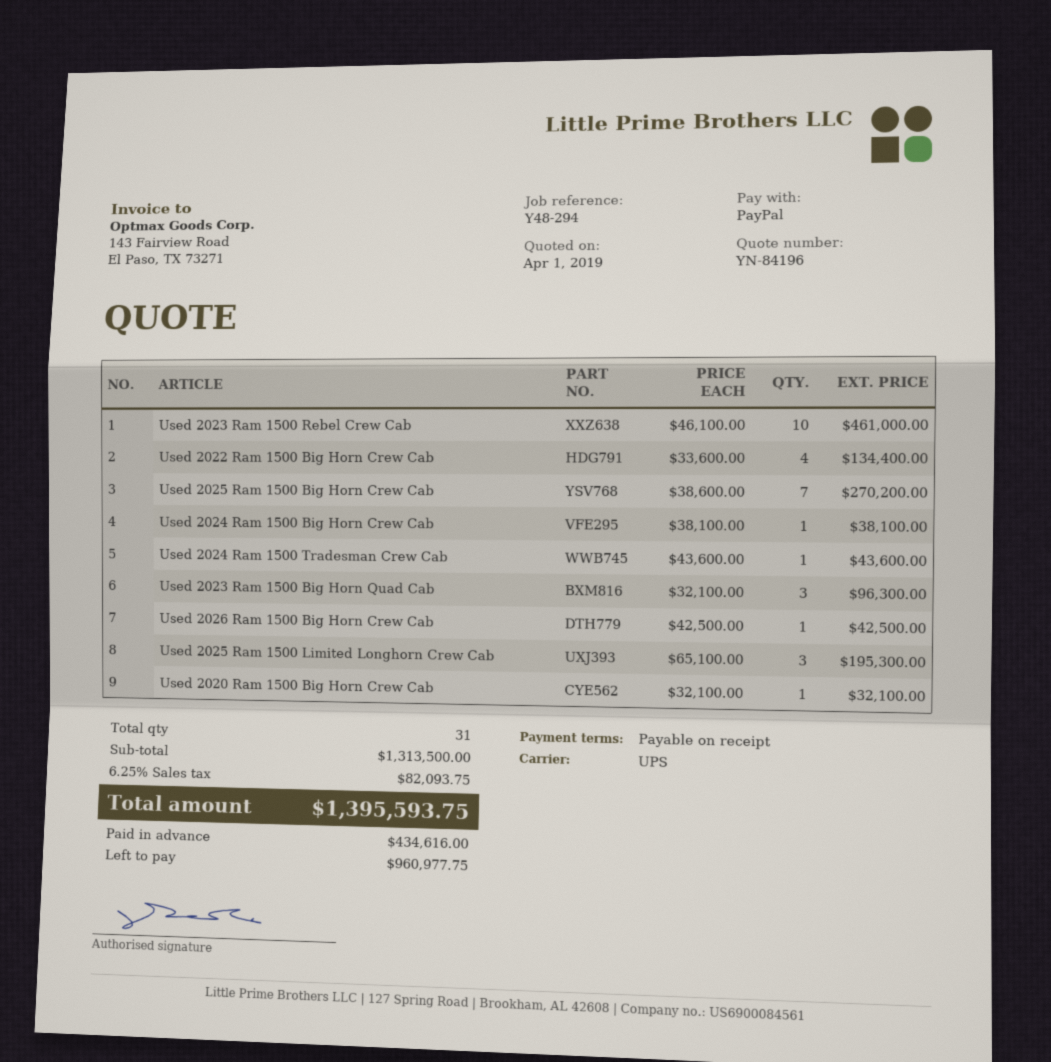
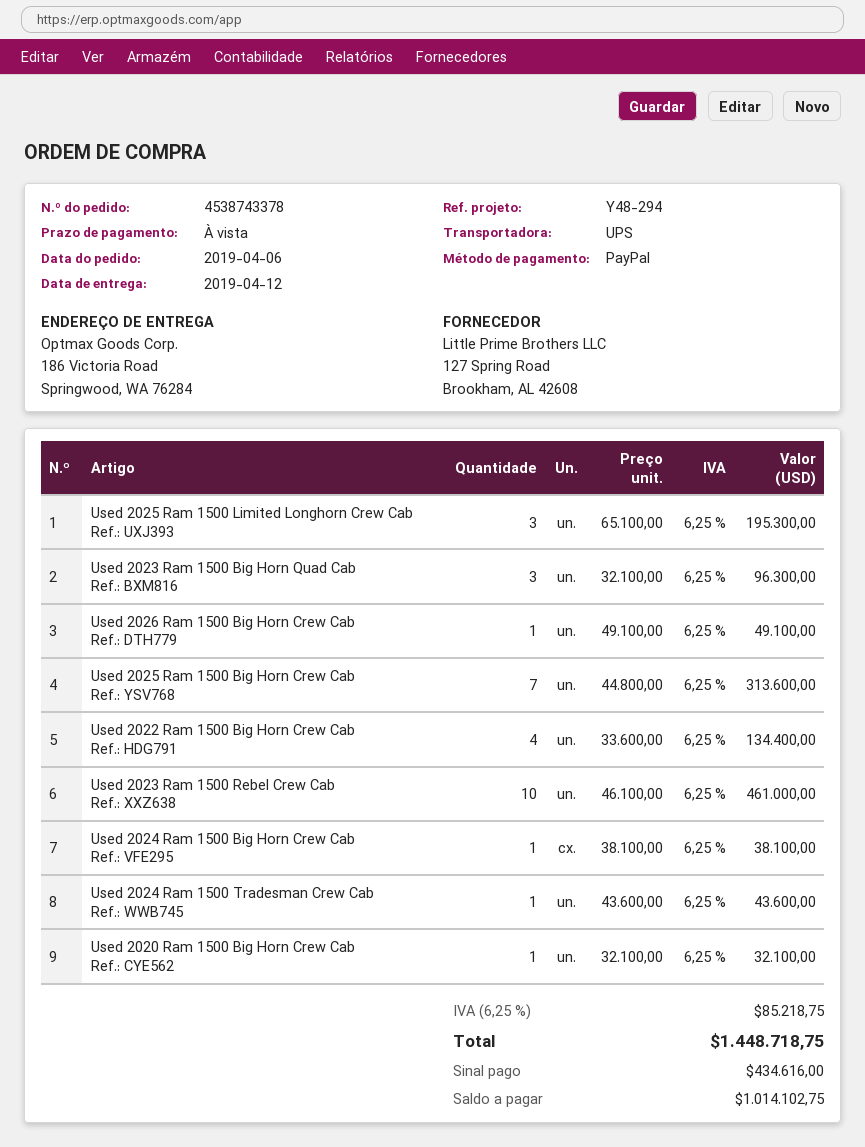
Used 2025 Ram 1500 Big Horn Crew Cab: 7 x 38600.00 = 270200.00 -> 7 x 44800.00 = 313600.00
Used 2026 Ram 1500 Big Horn Crew Cab: 1 x 42500.00 = 42500.00 -> 1 x 49100.00 = 49100.00
tax: 6.25% = 82093.75 -> 6.25% = 85218.75
total: 1395593.75 -> 1448718.75
balance: 960977.75 -> 1014102.75

